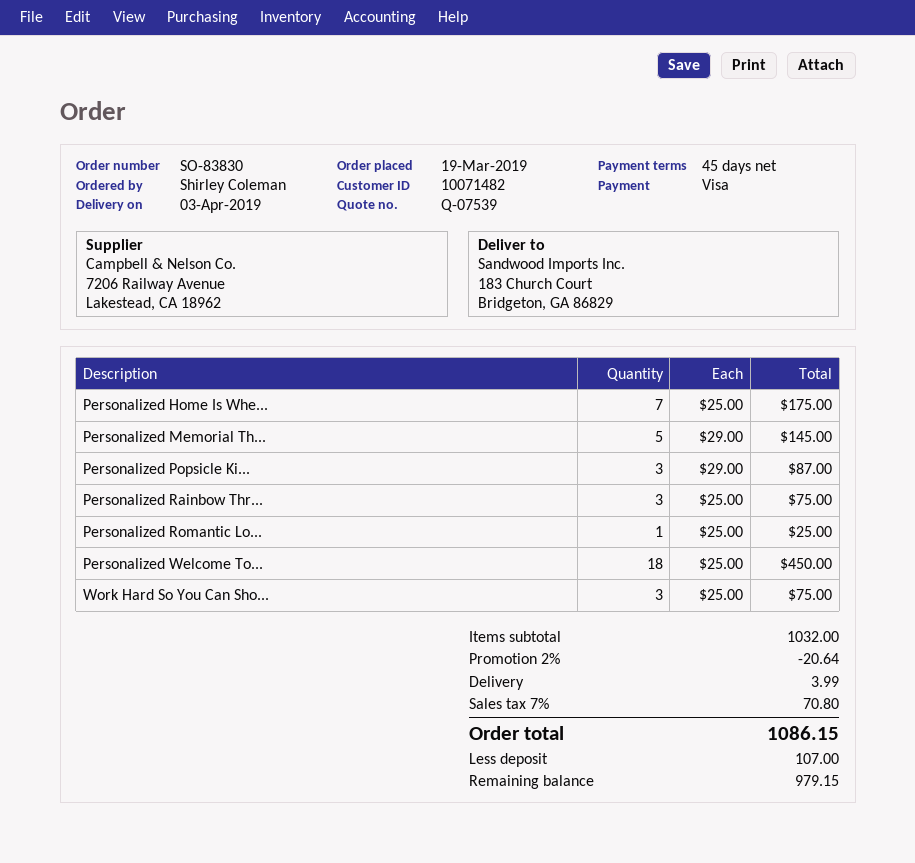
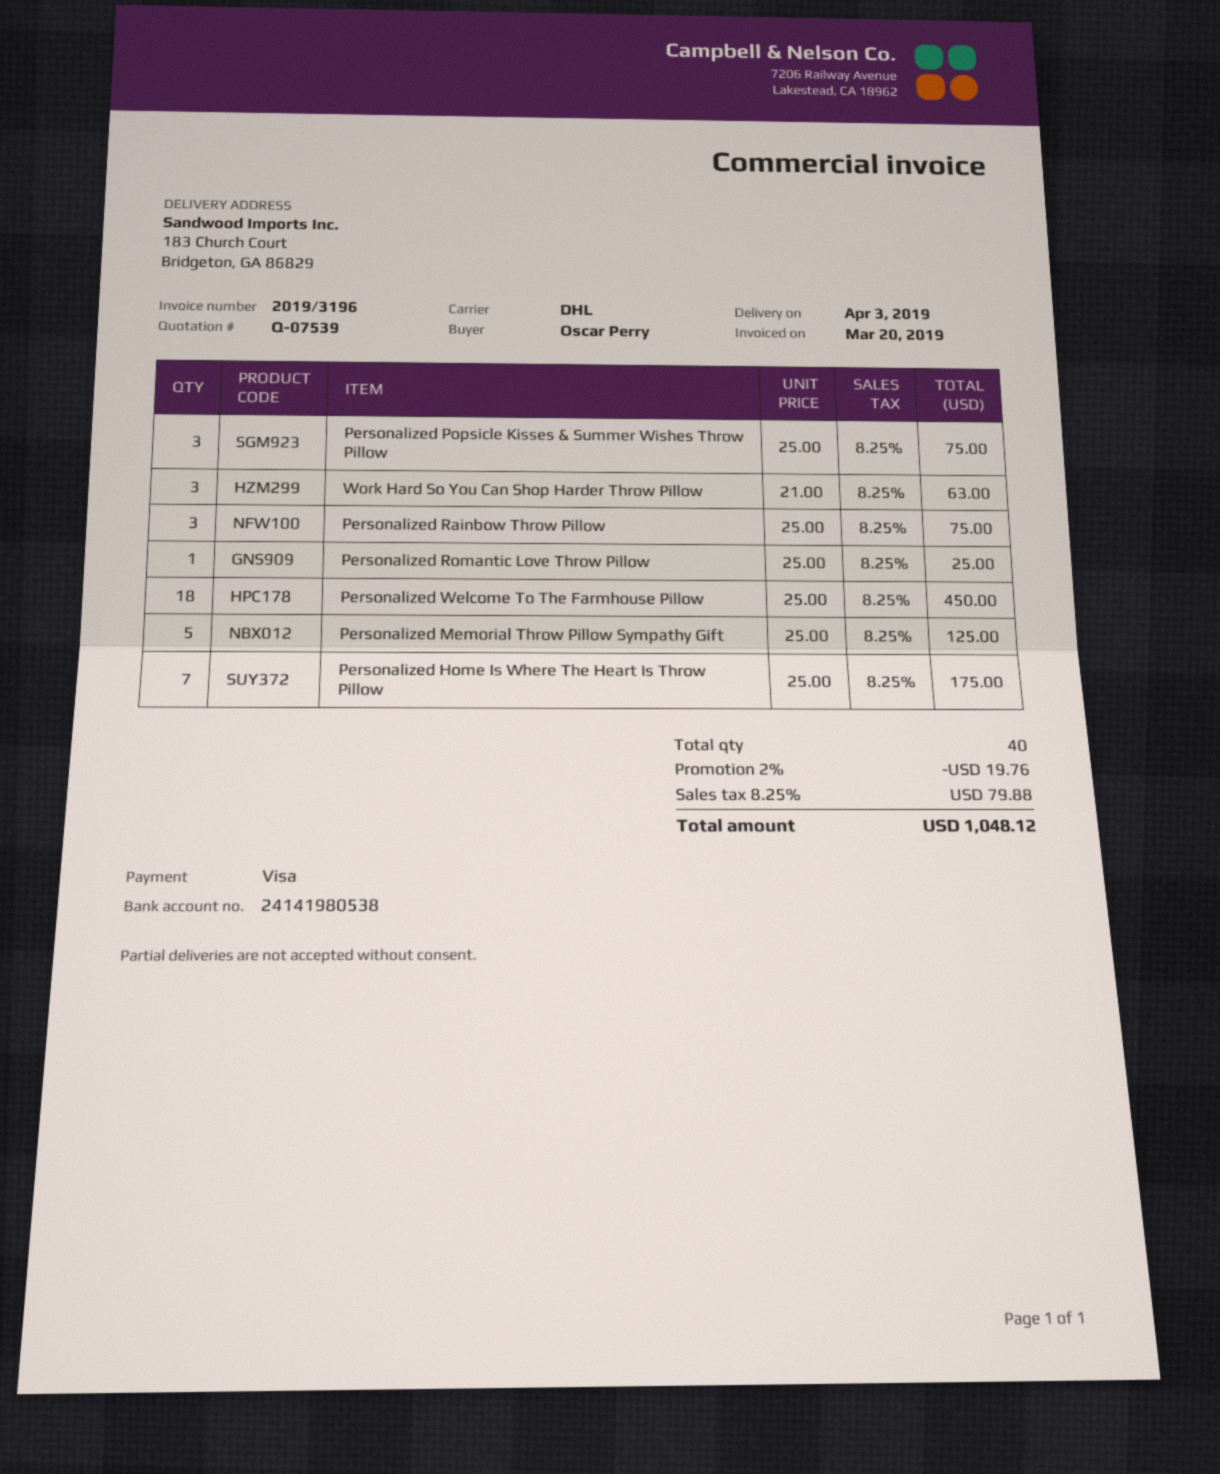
ordered by: Shirley Coleman -> Oscar Perry
Personalized Memorial Th...: 5 x 29.00 = 145.00 -> 5 x 25.00 = 125.00
Personalized Popsicle Ki...: 3 x 29.00 = 87.00 -> 3 x 25.00 = 75.00
Work Hard So You Can Sho...: 3 x 25.00 = 75.00 -> 3 x 21.00 = 63.00
discount: 2% = 20.64 -> 2% = 19.76
shipping: 3.99 -> none
tax: 7% = 70.80 -> 8.25% = 79.88
total: 1086.15 -> 1048.12

